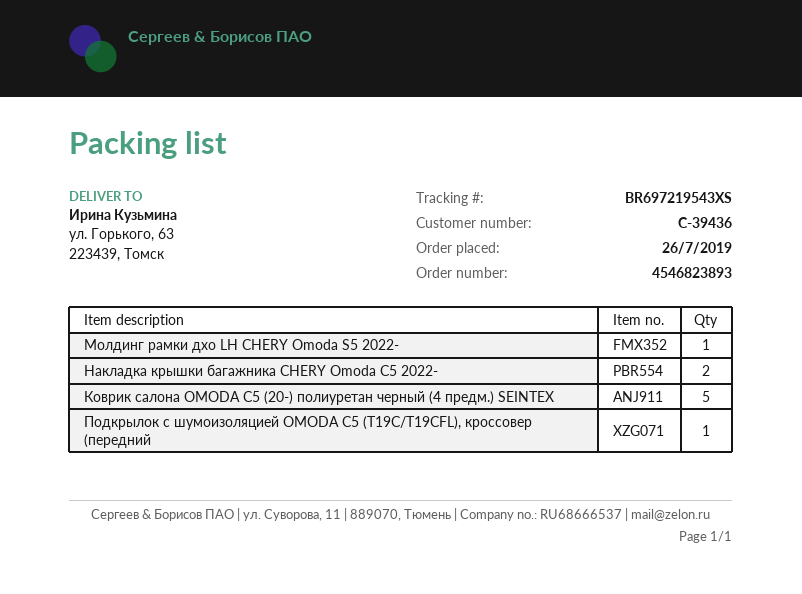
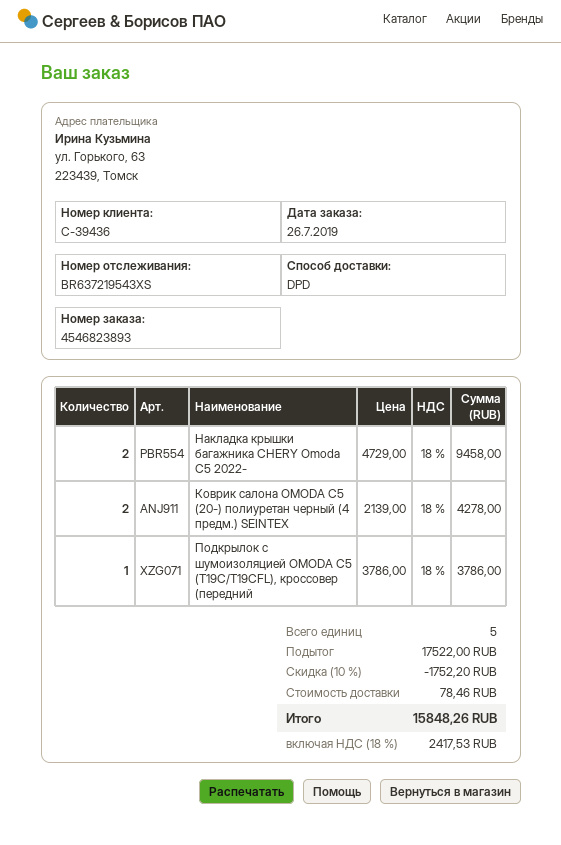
tracking number: BR697219543XS -> BR637219543XS
Молдинг рамки дхо LH CHERY Omoda S5 2022-: 1 -> none
Коврик салона OMODA C5 (20-) полиуретан черный (4 предм.) SEINTEX: 5 -> 2

